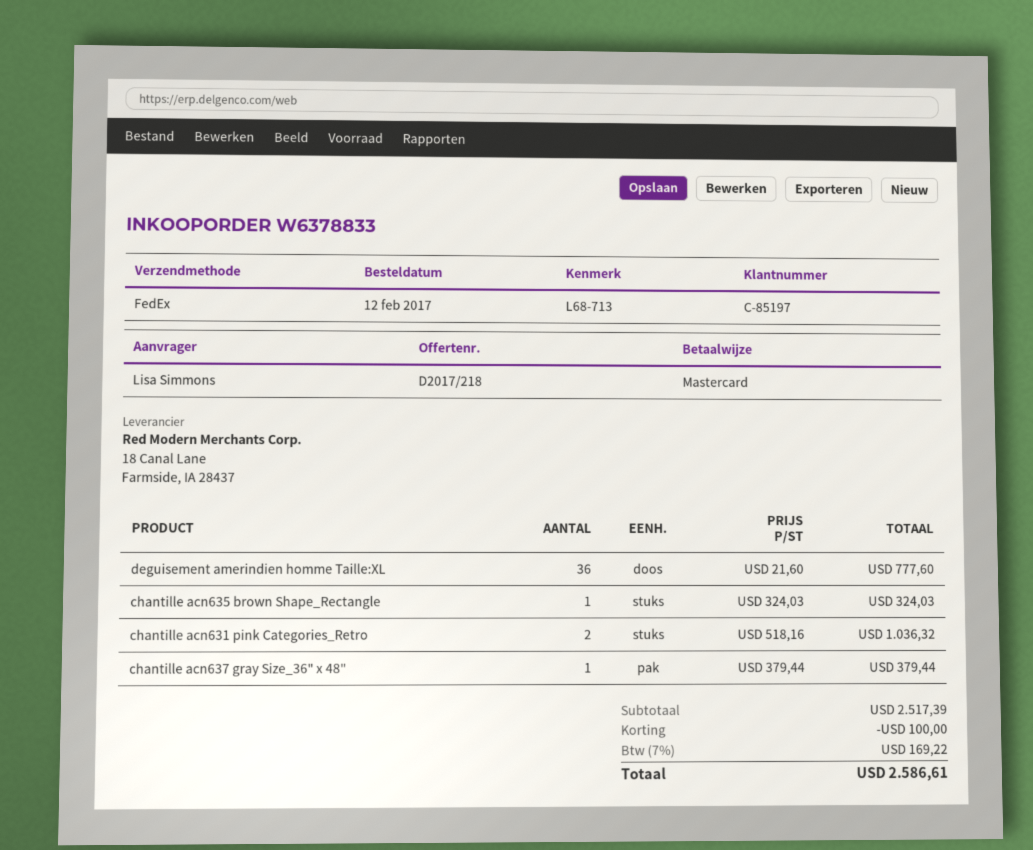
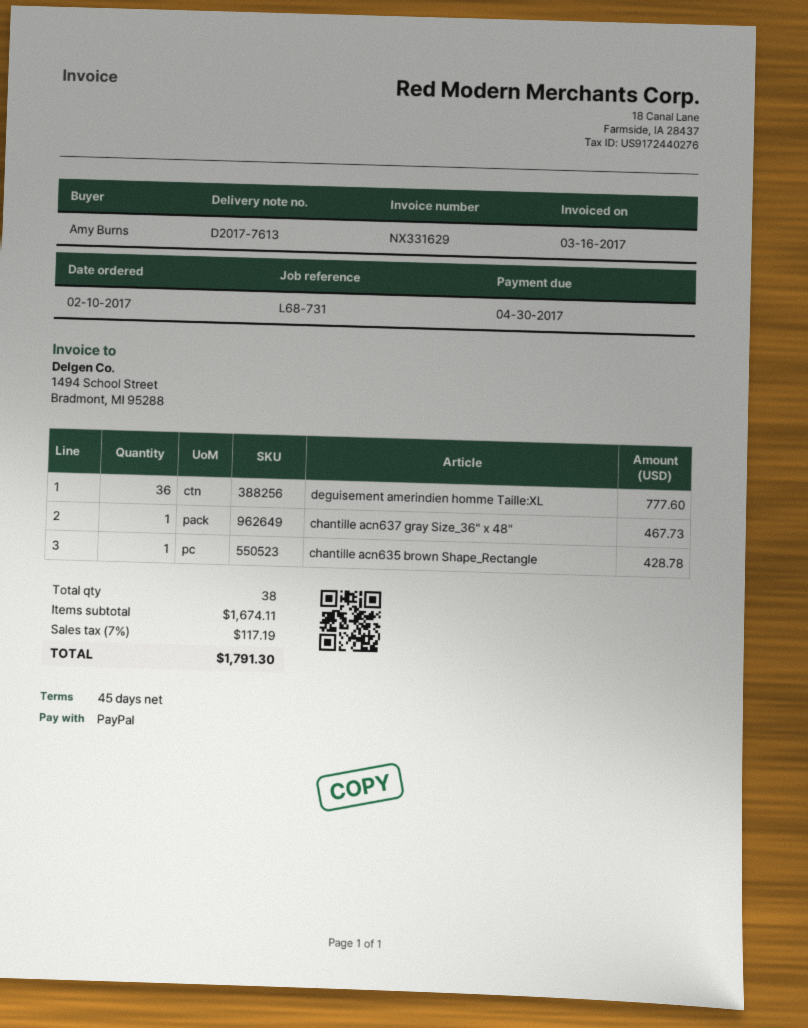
order date: 2017-02-12 -> 2017-02-10
reference: L68-713 -> L68-731
ordered by: Lisa Simmons -> Amy Burns
payment method: Mastercard -> PayPal
chantille acn635 brown Shape_Rectangle: 1 for 324.03 -> 1 for 428.78
chantille acn631 pink Categories_Retro: 2 for 1036.32 -> none
chantille acn637 gray Size_36" x 48": 1 for 379.44 -> 1 for 467.73
subtotal: 2517.39 -> 1674.11
discount: 100.00 -> none
tax: 7% = 169.22 -> 7% = 117.19
total: 2586.61 -> 1791.30

